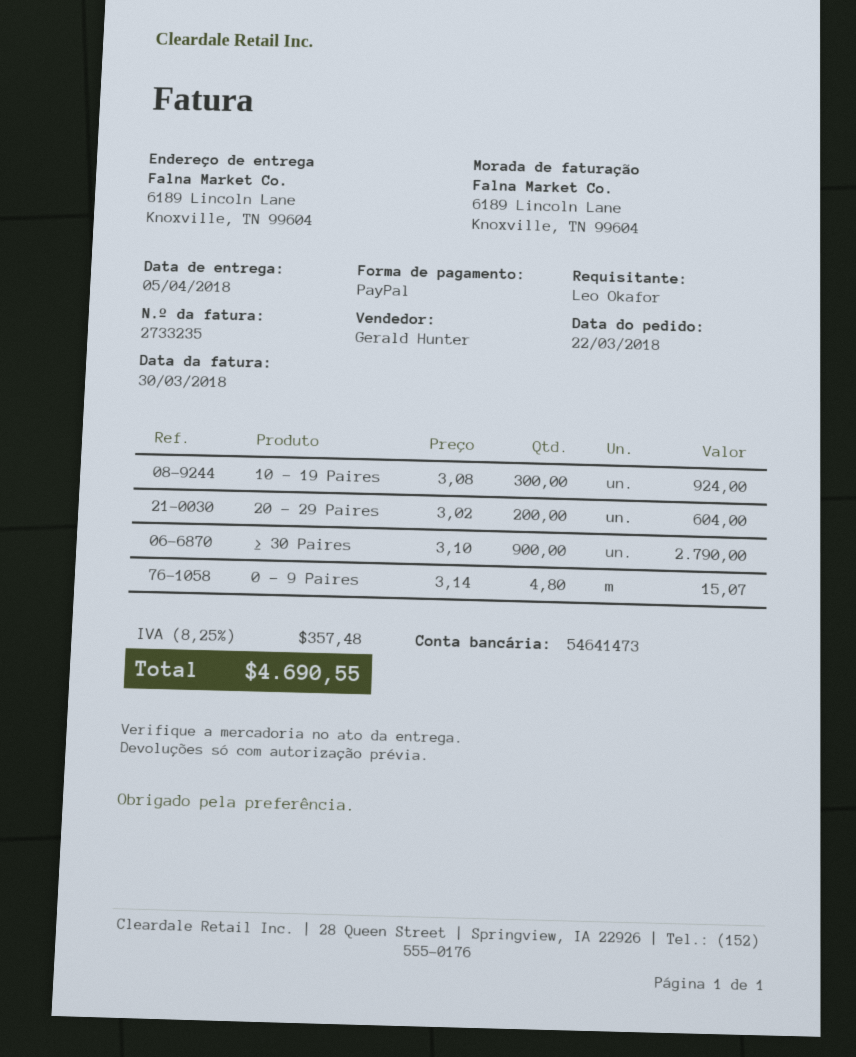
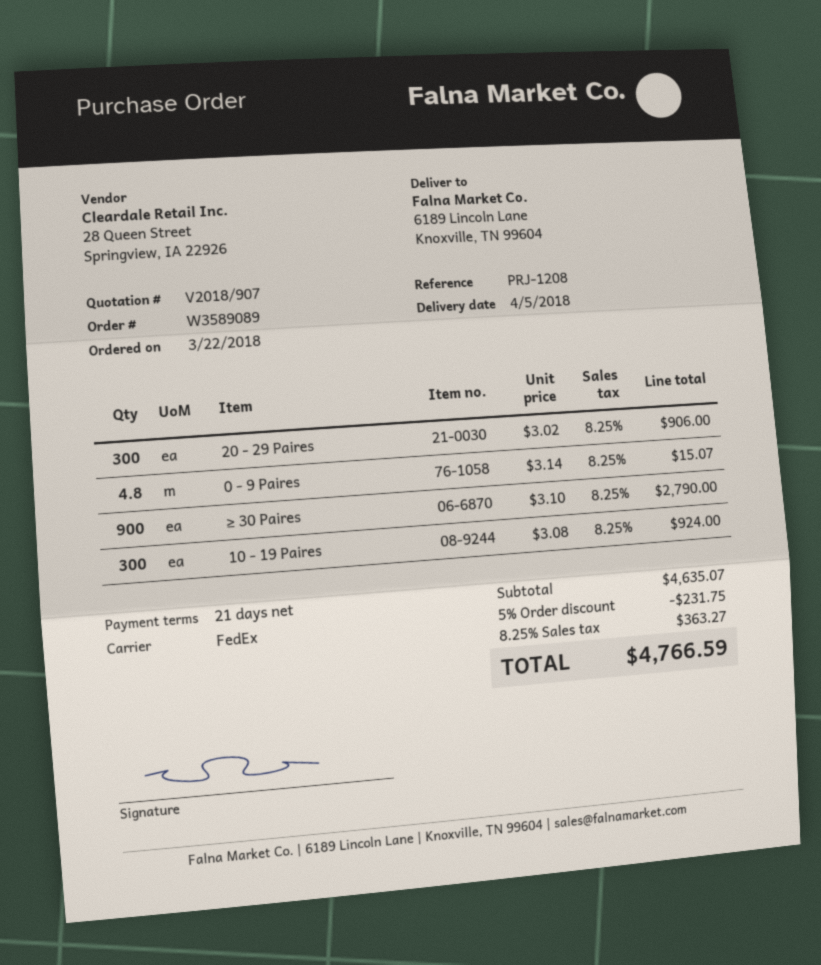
20 - 29 Paires: 200 x 3.02 = 604.00 -> 300 x 3.02 = 906.00
discount: none -> 5% = 231.75
tax: 8.25% = 357.48 -> 8.25% = 363.27
total: 4690.55 -> 4766.59

